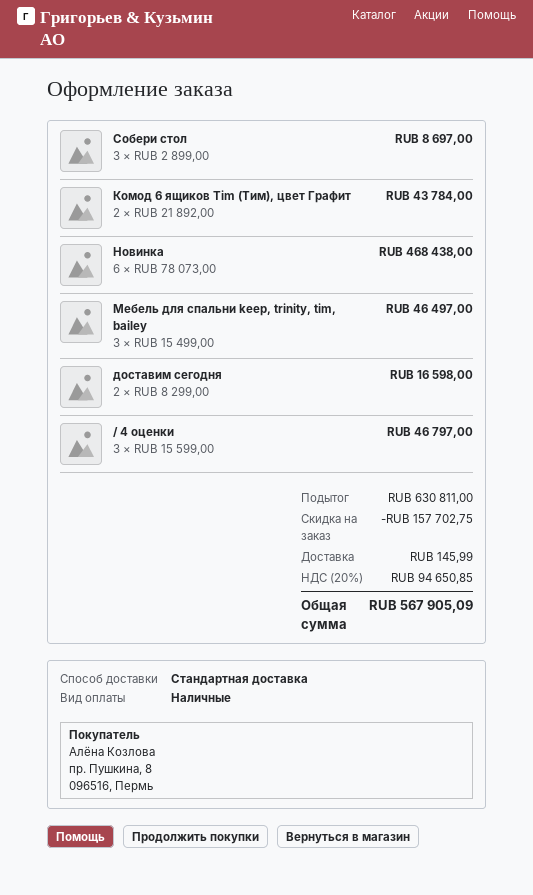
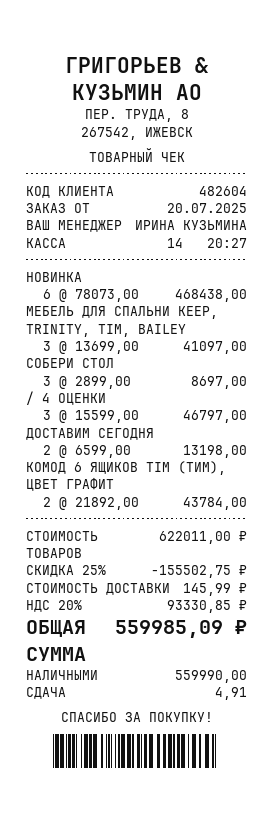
Мебель для спальни keep, trinity, tim, bailey: 3 x 15499.00 = 46497.00 -> 3 x 13699.00 = 41097.00
доставим сегодня: 2 x 8299.00 = 16598.00 -> 2 x 6599.00 = 13198.00
subtotal: 630811.00 -> 622011.00
discount: 157702.75 -> 155502.75
tax: 20% = 94650.85 -> 20% = 93330.85
total: 567905.09 -> 559985.09

